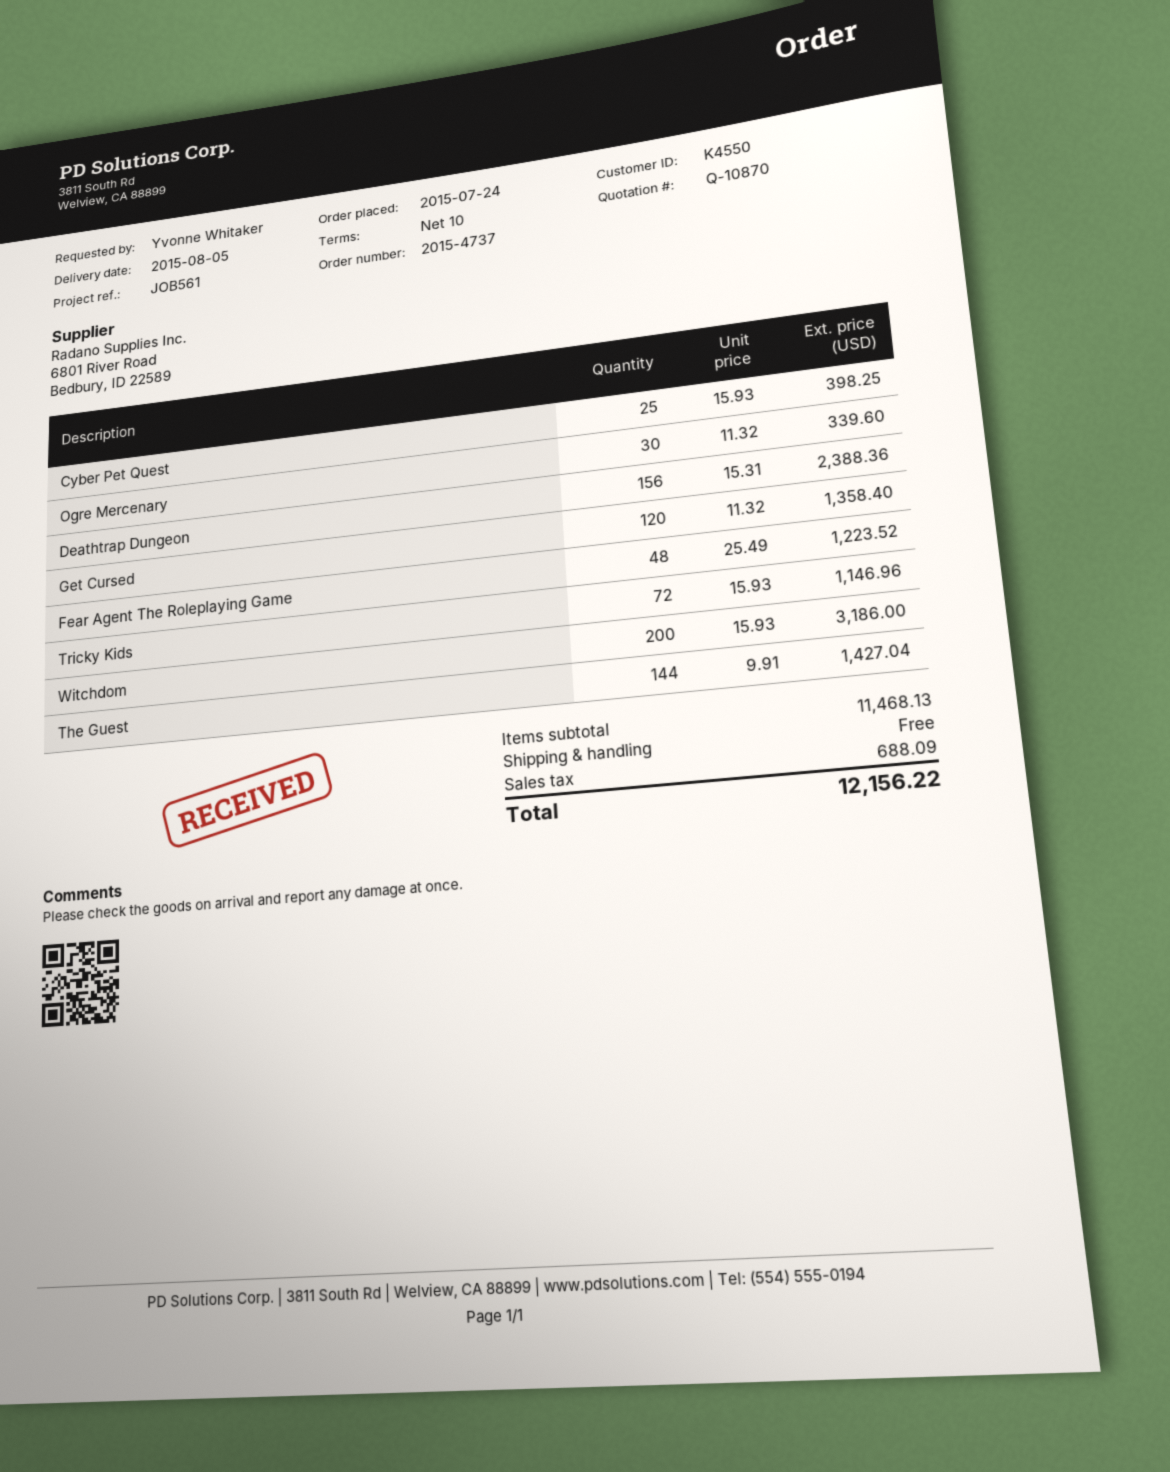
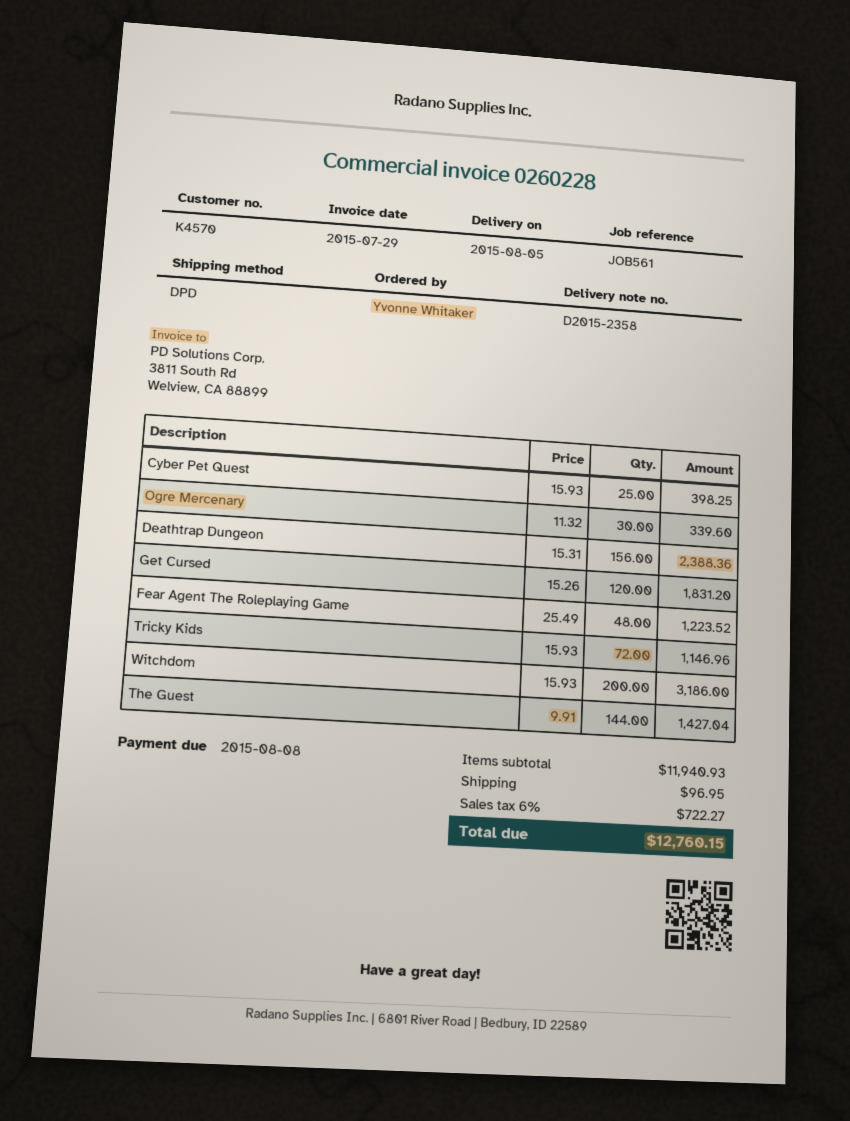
customer number: K4550 -> K4570
Get Cursed: 120 x 11.32 = 1358.40 -> 120 x 15.26 = 1831.20
subtotal: 11468.13 -> 11940.93
shipping: 0.00 -> 96.95
tax: 688.09 -> 722.27
total: 12156.22 -> 12760.15

